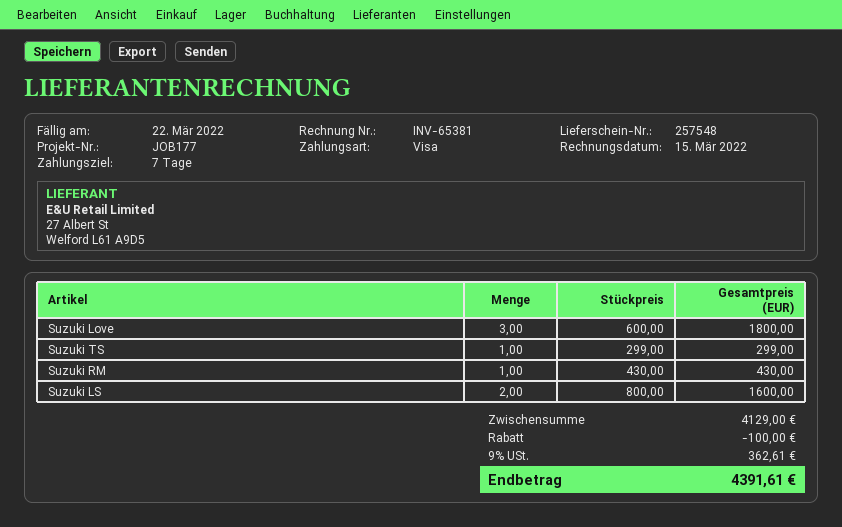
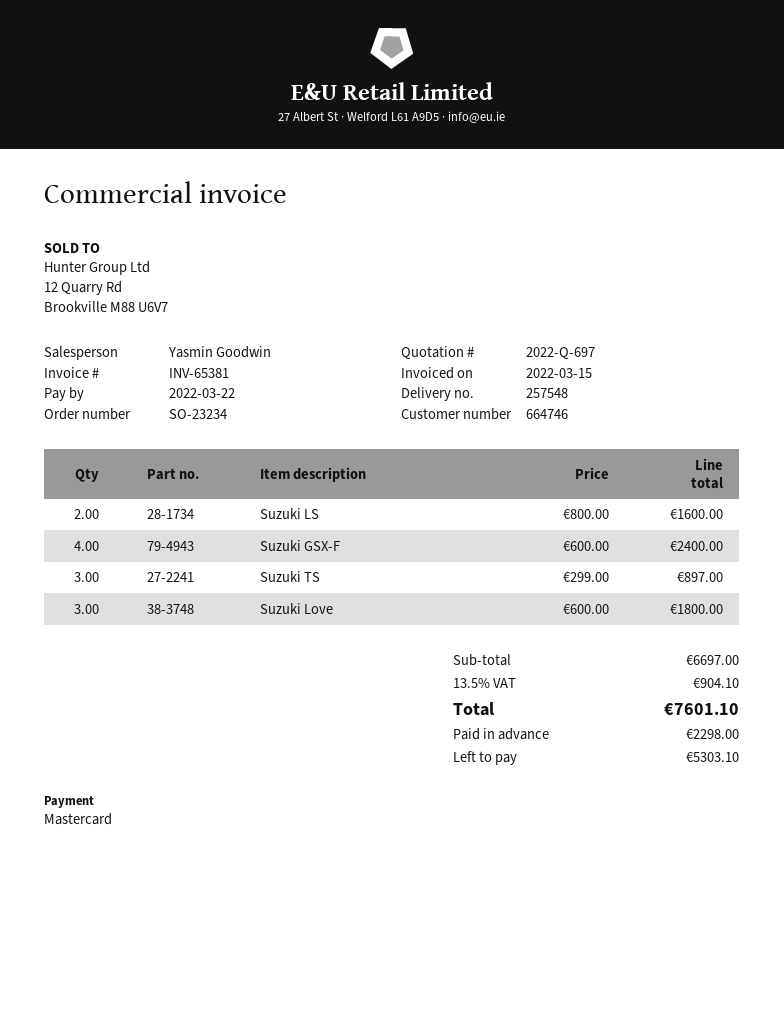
payment method: Visa -> Mastercard
Suzuki TS: 1 x 299.00 = 299.00 -> 3 x 299.00 = 897.00
Suzuki RM: 1 x 430.00 = 430.00 -> none
Suzuki GSX-F: none -> 4 x 600.00 = 2400.00
subtotal: 4129.00 -> 6697.00
discount: 100.00 -> none
tax: 9% = 362.61 -> 13.5% = 904.10
total: 4391.61 -> 7601.10

